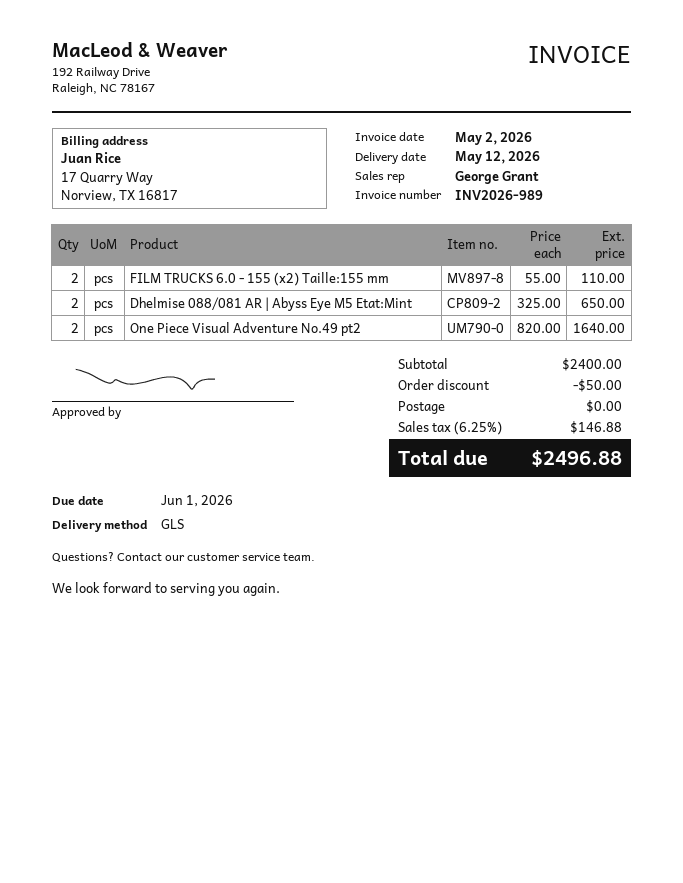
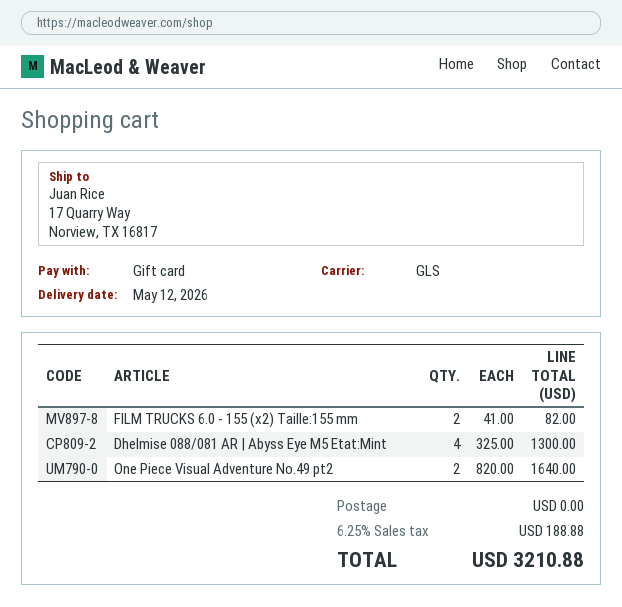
FILM TRUCKS 6.0 - 155 (x2) Taille:155 mm: 2 x 55.00 = 110.00 -> 2 x 41.00 = 82.00
Dhelmise 088/081 AR | Abyss Eye M5 Etat:Mint: 2 x 325.00 = 650.00 -> 4 x 325.00 = 1300.00
discount: 50.00 -> none
tax: 6.25% = 146.88 -> 6.25% = 188.88
total: 2496.88 -> 3210.88

